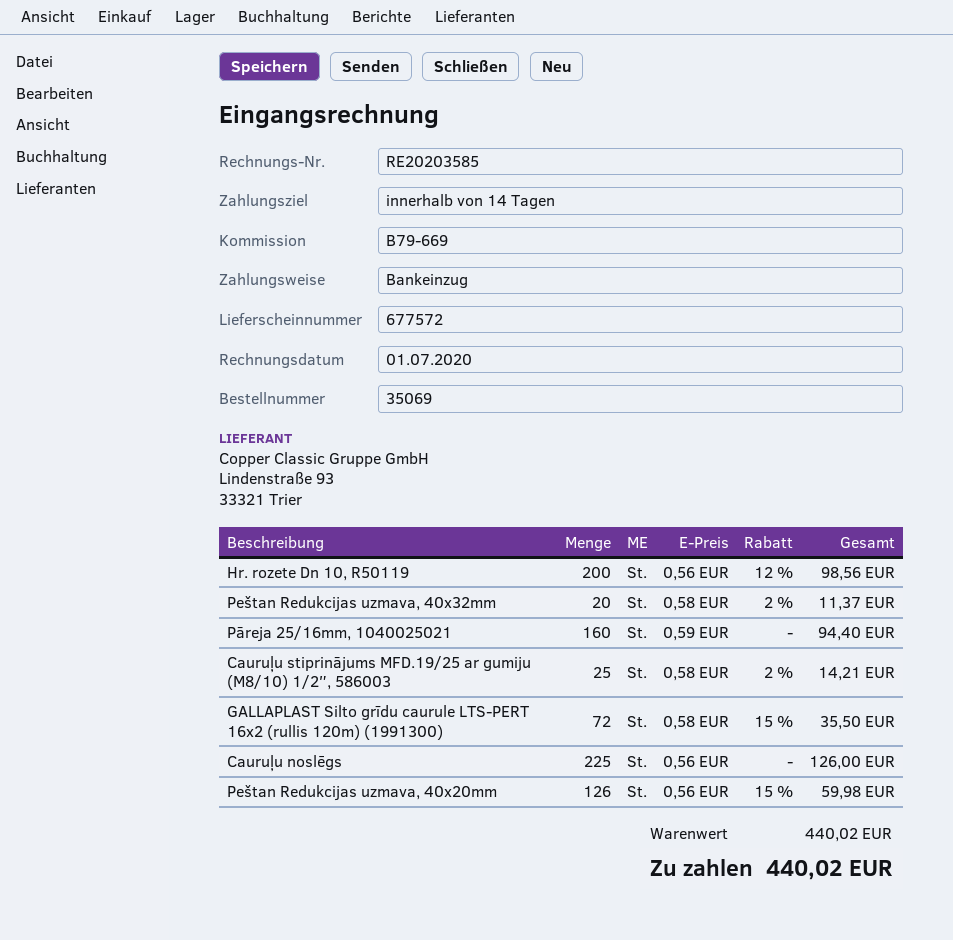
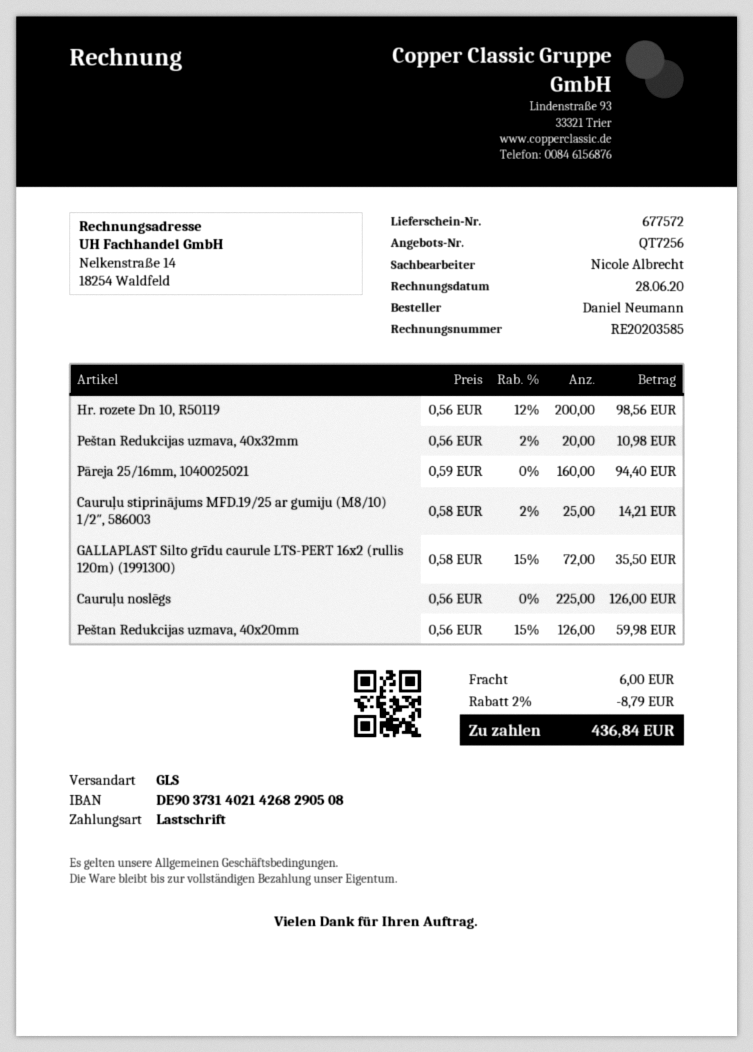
invoice date: 2020-07-01 -> 2020-06-28
Peštan Redukcijas uzmava, 40x32mm: 20 x 0.58 - 2% = 11.37 -> 20 x 0.56 - 2% = 10.98
discount: none -> 2% = 8.79
shipping: none -> 6.00
total: 440.02 -> 436.84

